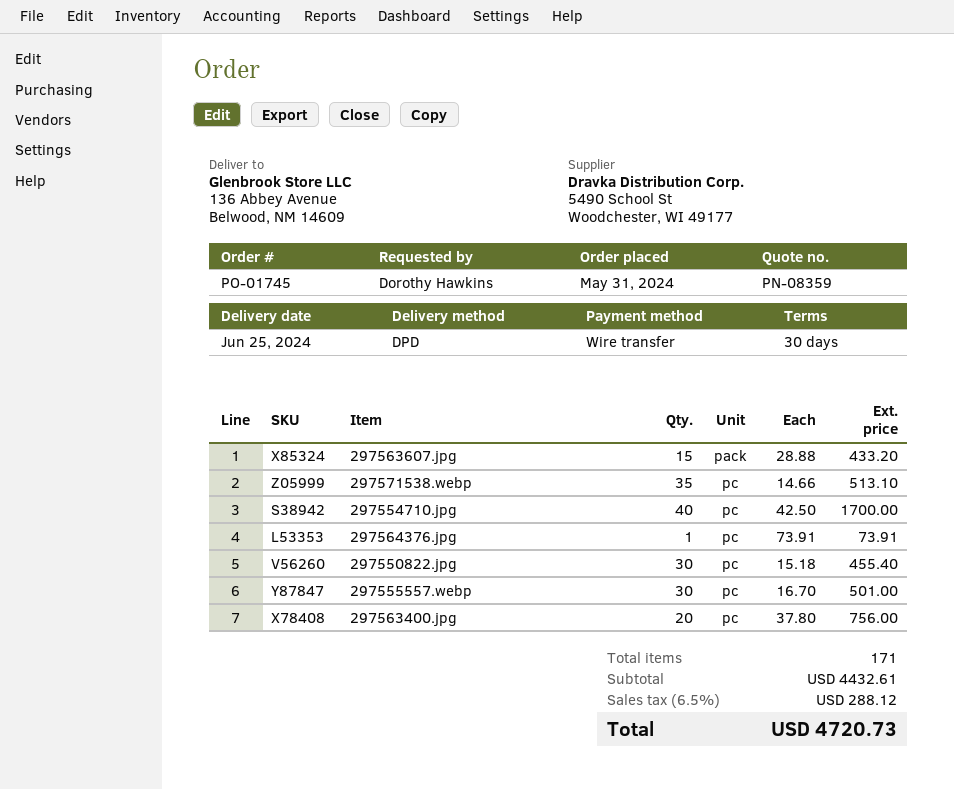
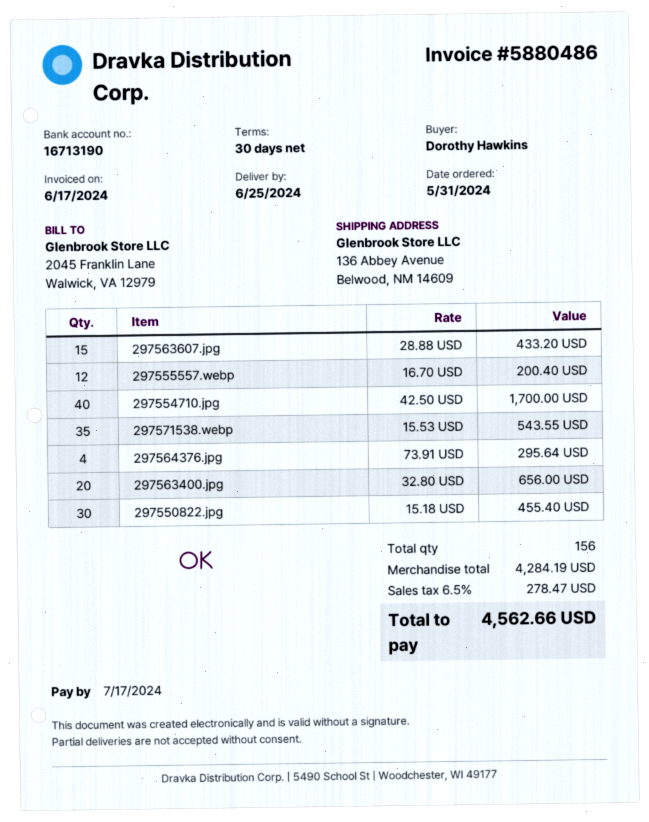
297571538.webp: 35 x 14.66 = 513.10 -> 35 x 15.53 = 543.55
297564376.jpg: 1 x 73.91 = 73.91 -> 4 x 73.91 = 295.64
297555557.webp: 30 x 16.70 = 501.00 -> 12 x 16.70 = 200.40
297563400.jpg: 20 x 37.80 = 756.00 -> 20 x 32.80 = 656.00
total quantity: 171 -> 156
subtotal: 4432.61 -> 4284.19
tax: 6.5% = 288.12 -> 6.5% = 278.47
total: 4720.73 -> 4562.66

